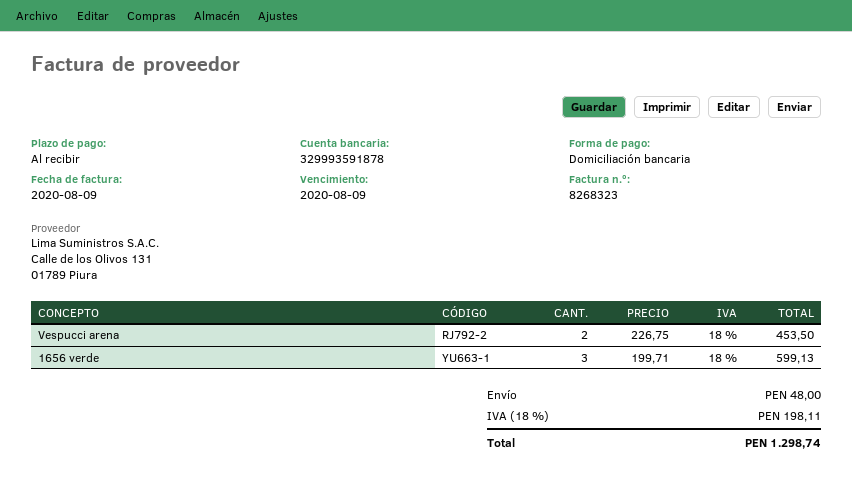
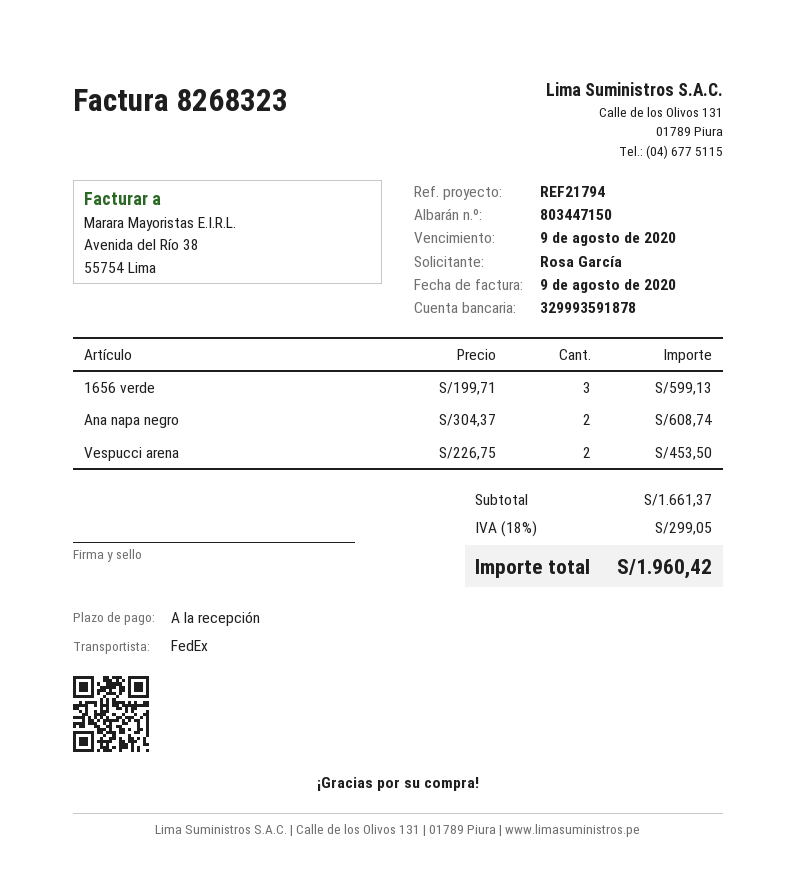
Ana napa negro: none -> 2 x 304.37 = 608.74
shipping: 48.00 -> none
tax: 18% = 198.11 -> 18% = 299.05
total: 1298.74 -> 1960.42

